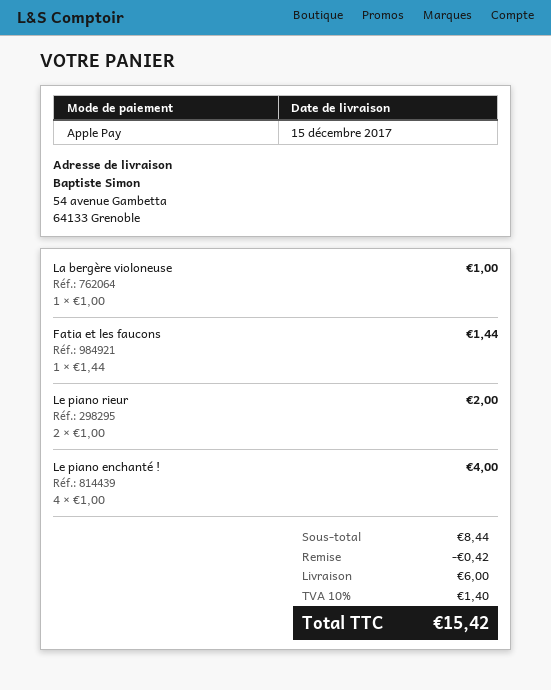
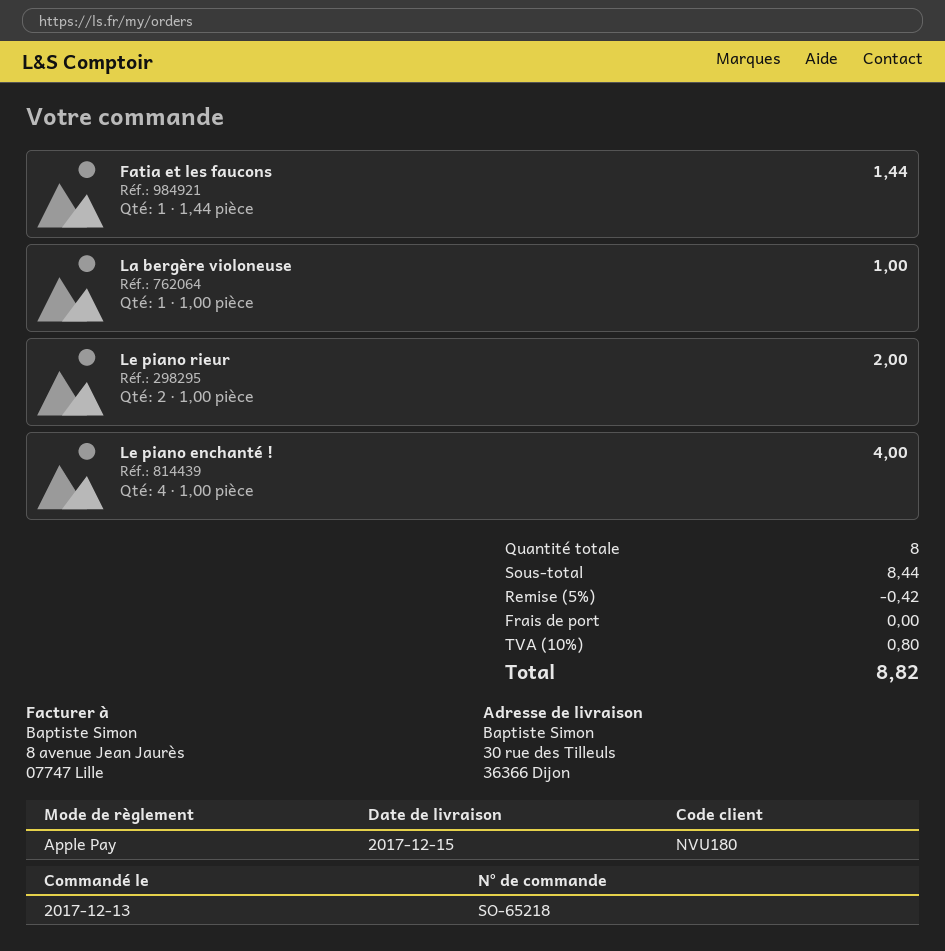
ship to: 54 avenue Gambetta, 64133 Grenoble -> 30 rue des Tilleuls, 36366 Dijon
shipping: 6.00 -> 0.00
tax: 10% = 1.40 -> 10% = 0.80
total: 15.42 -> 8.82

